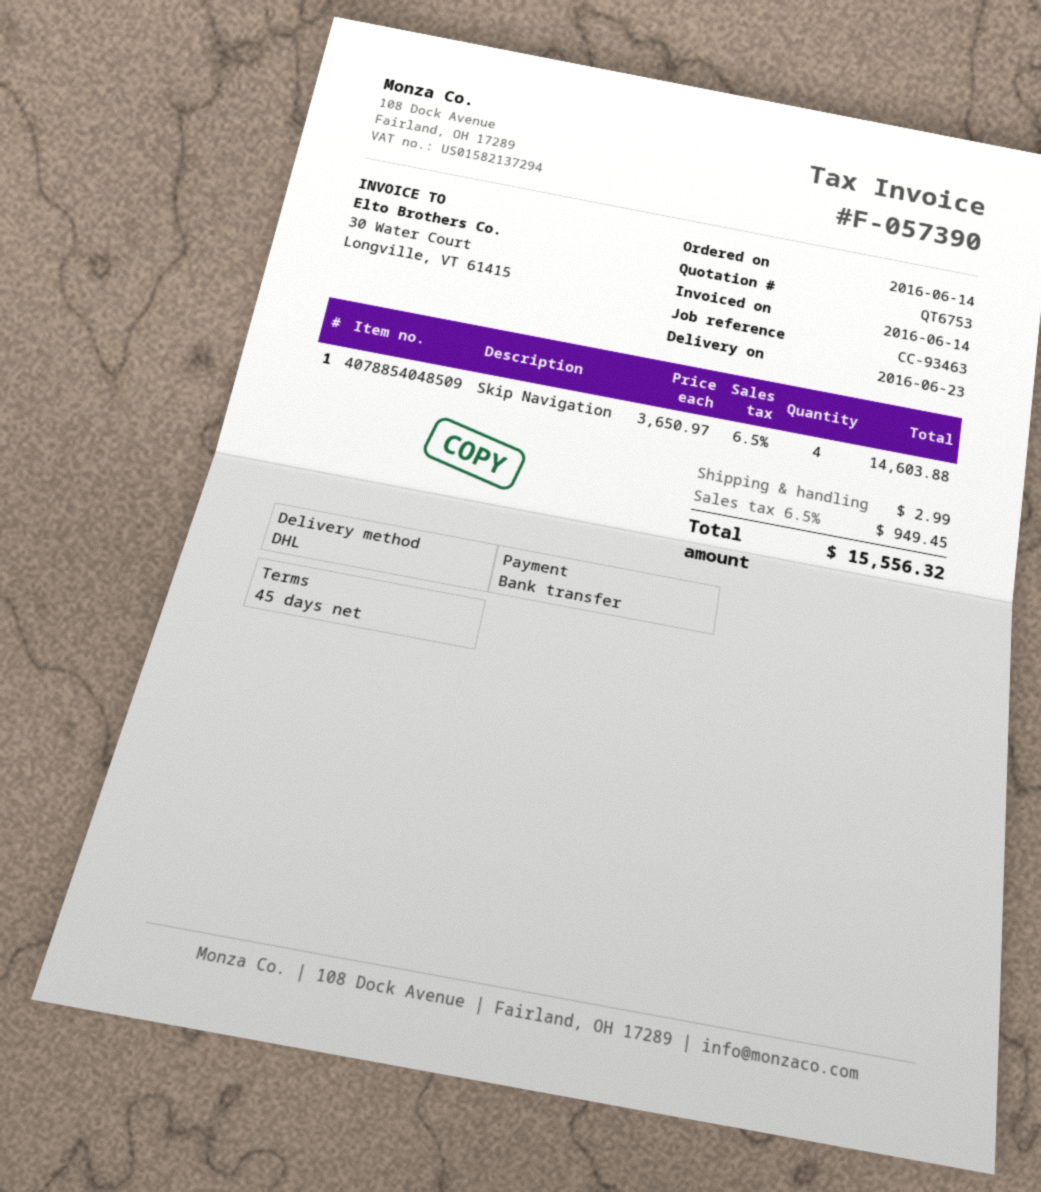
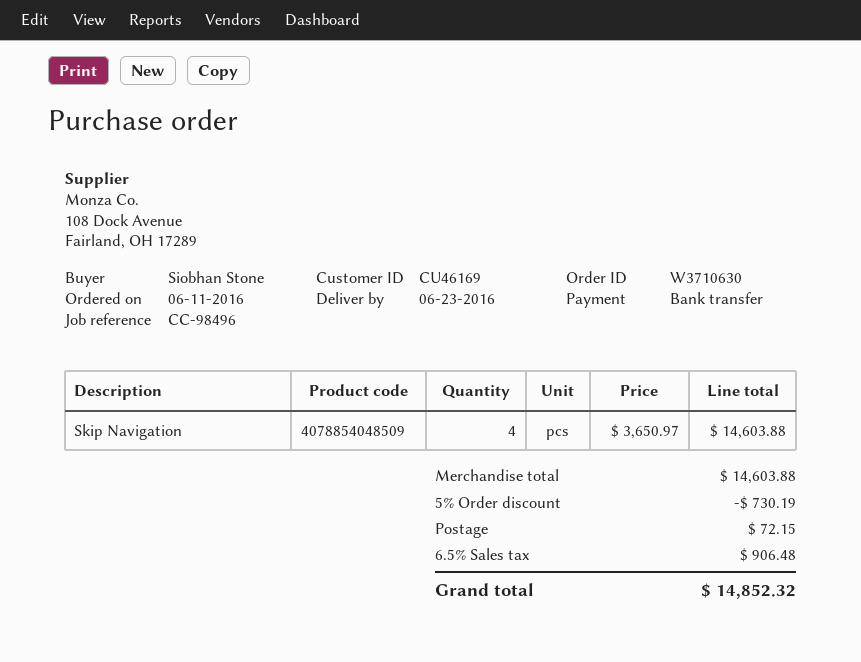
order date: 2016-06-14 -> 2016-06-11
reference: CC-93463 -> CC-98496
discount: none -> 5% = 730.19
shipping: 2.99 -> 72.15
tax: 6.5% = 949.45 -> 6.5% = 906.48
total: 15556.32 -> 14852.32

